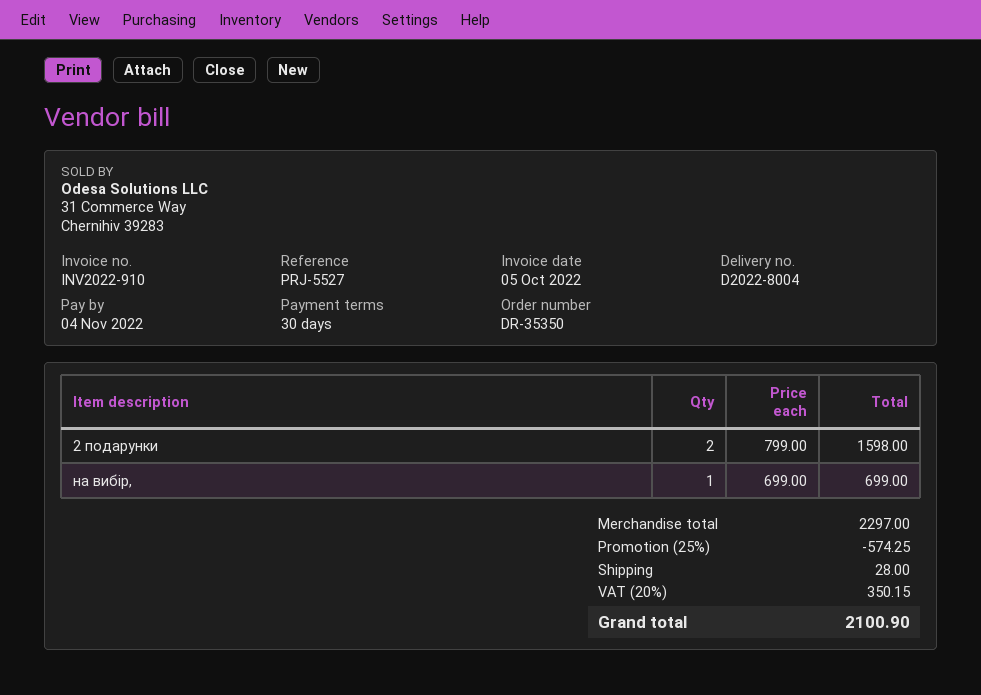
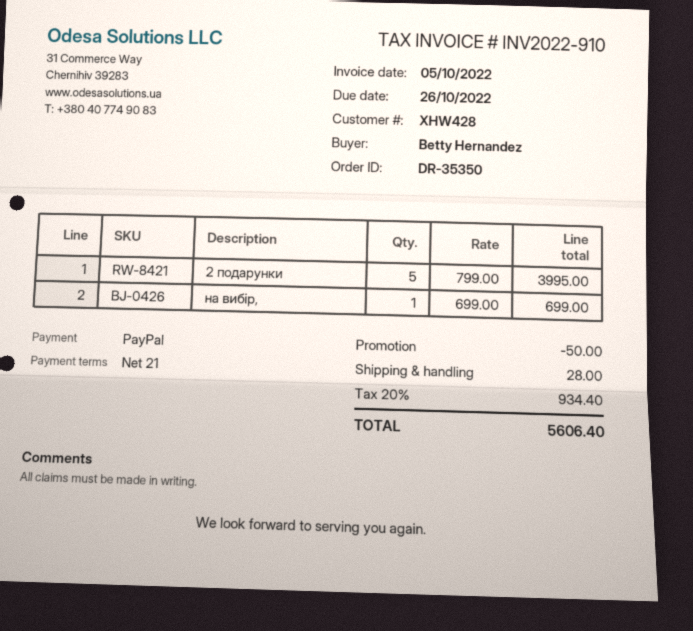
payment terms: 30 days -> 21 days
due date: 2022-11-04 -> 2022-10-26
2 подарунки: 2 x 799.00 = 1598.00 -> 5 x 799.00 = 3995.00
discount: 574.25 -> 50.00
tax: 20% = 350.15 -> 20% = 934.40
total: 2100.90 -> 5606.40

